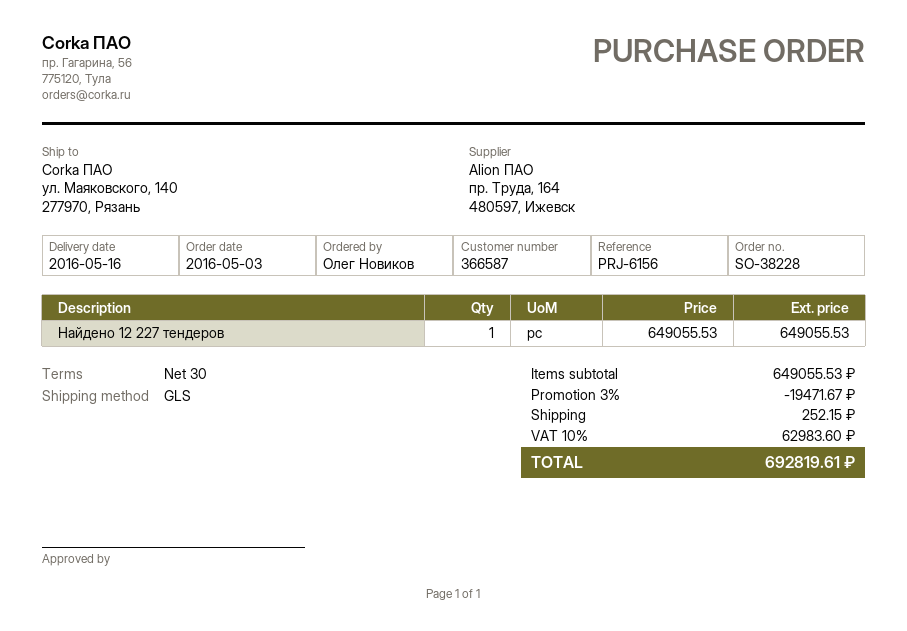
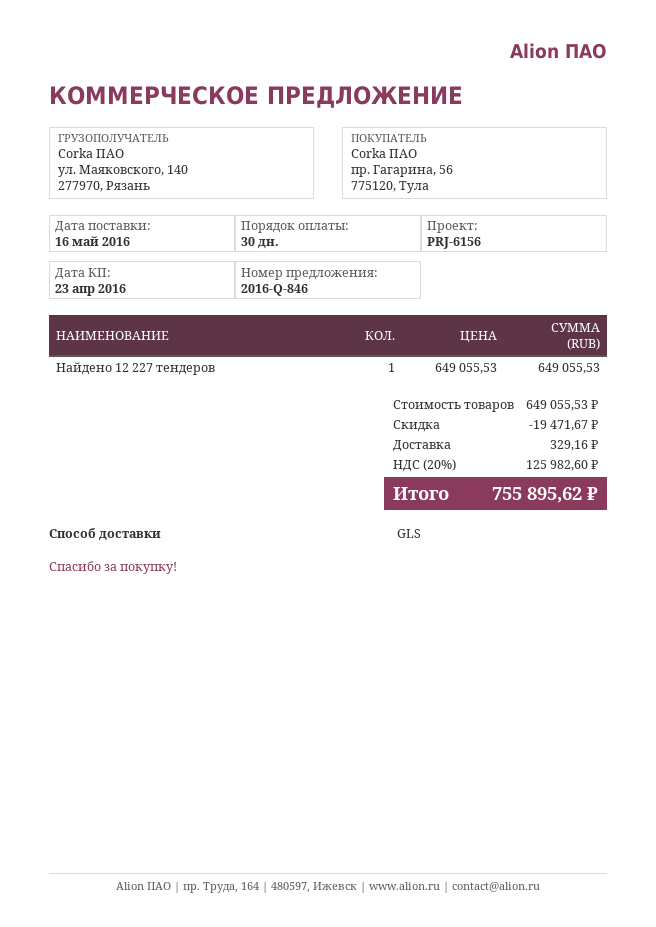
shipping: 252.15 -> 329.16
tax: 10% = 62983.60 -> 20% = 125982.60
total: 692819.61 -> 755895.62

